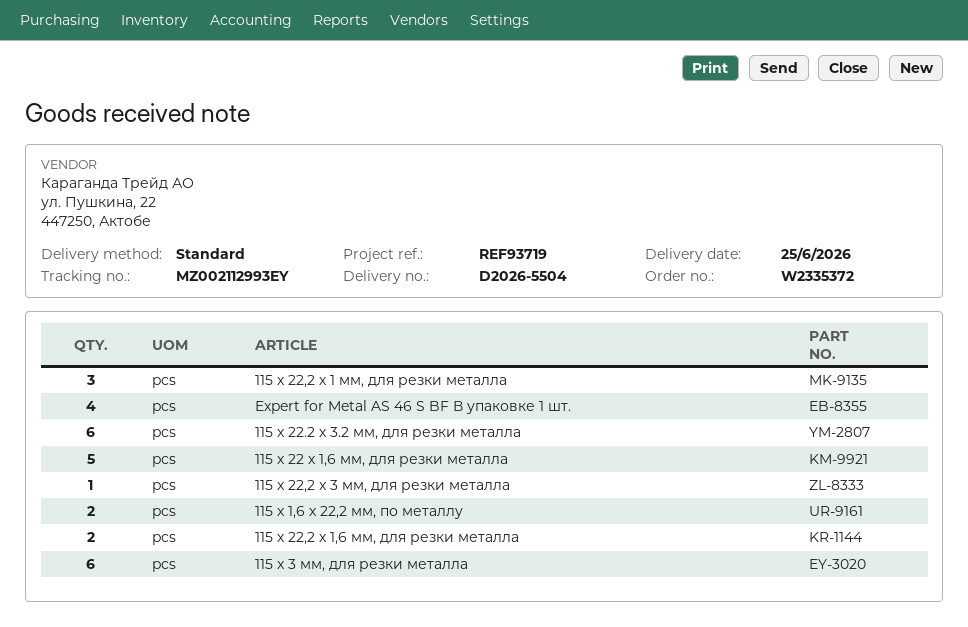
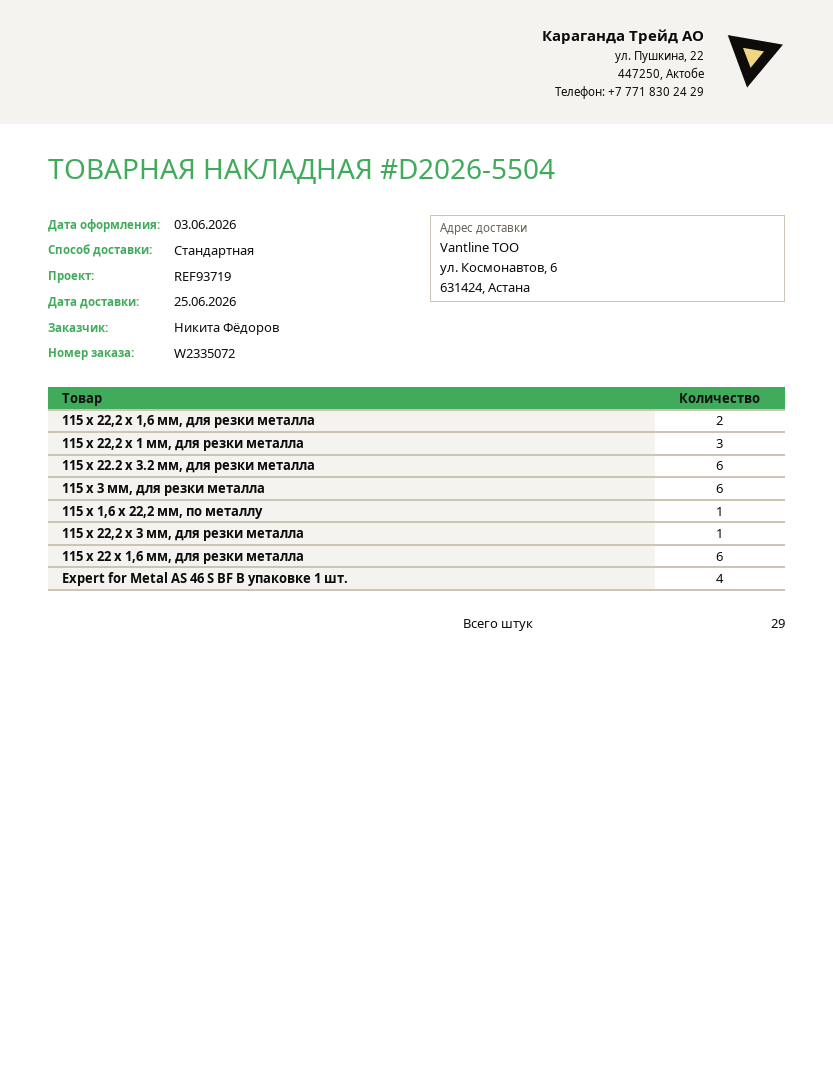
order number: W2335372 -> W2335072
115 х 22 х 1,6 мм, для резки металла: 5 -> 6
115 х 1,6 х 22,2 мм, по металлу: 2 -> 1

